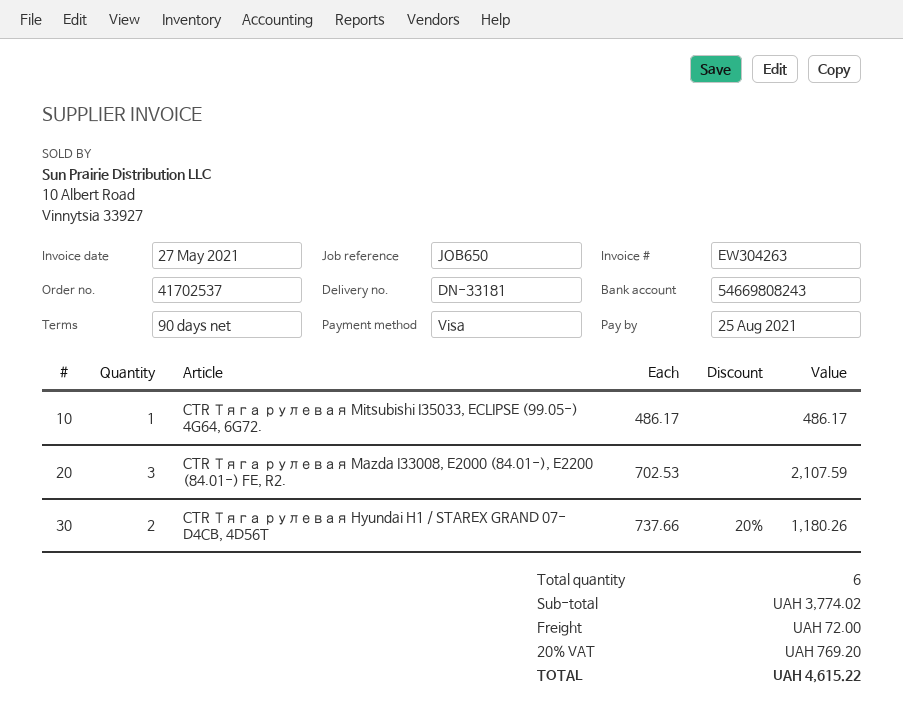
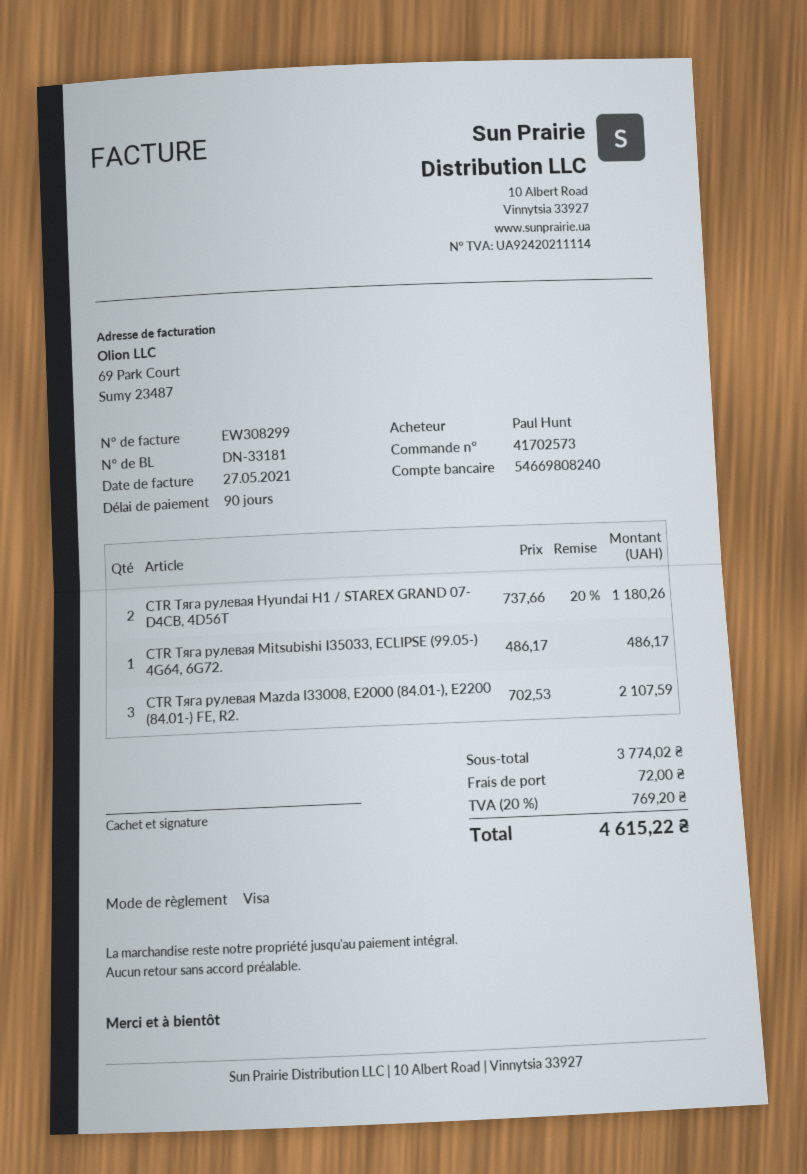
order number: 41702537 -> 41702573
invoice number: EW304263 -> EW308299
bank account: 54669808243 -> 54669808240

